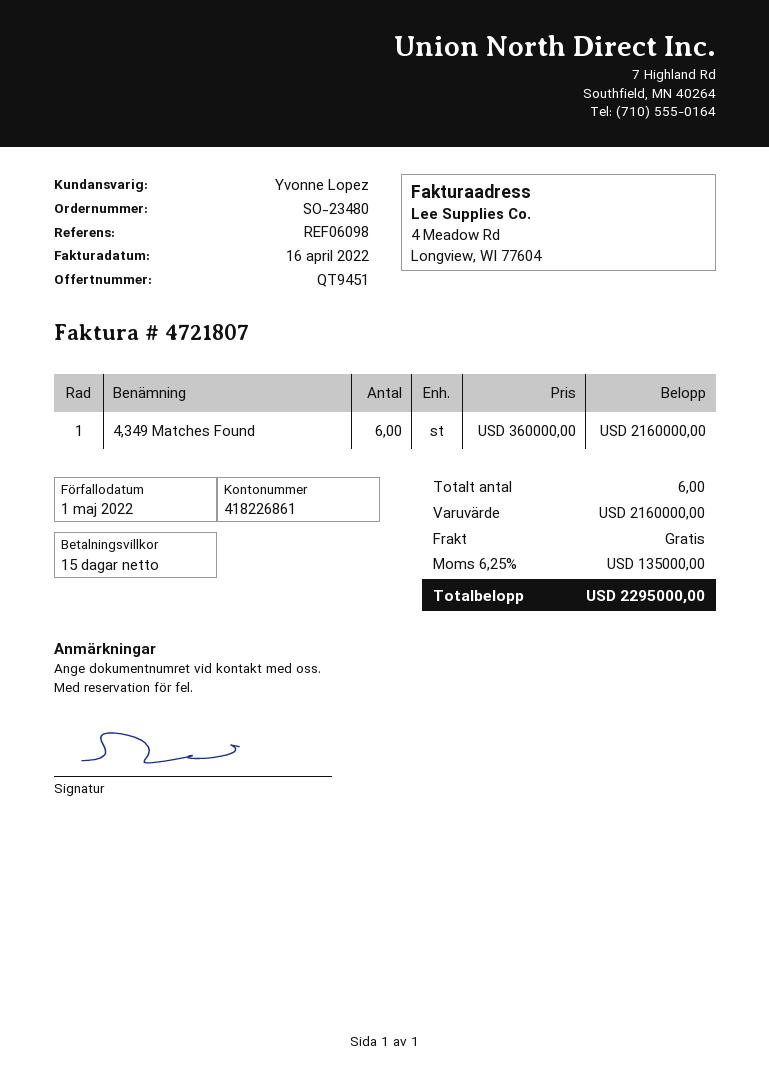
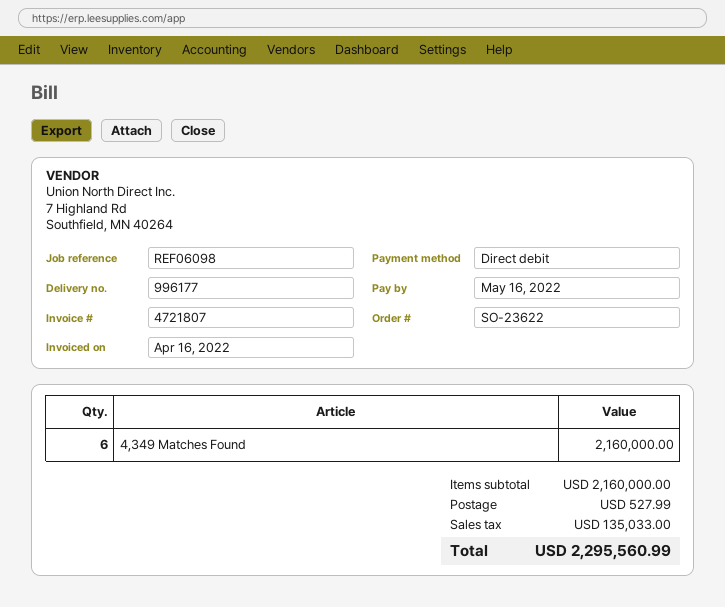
order number: SO-23480 -> SO-23622
due date: 2022-05-01 -> 2022-05-16
shipping: 0.00 -> 527.99
tax: 135000.00 -> 135033.00
total: 2295000.00 -> 2295560.99

